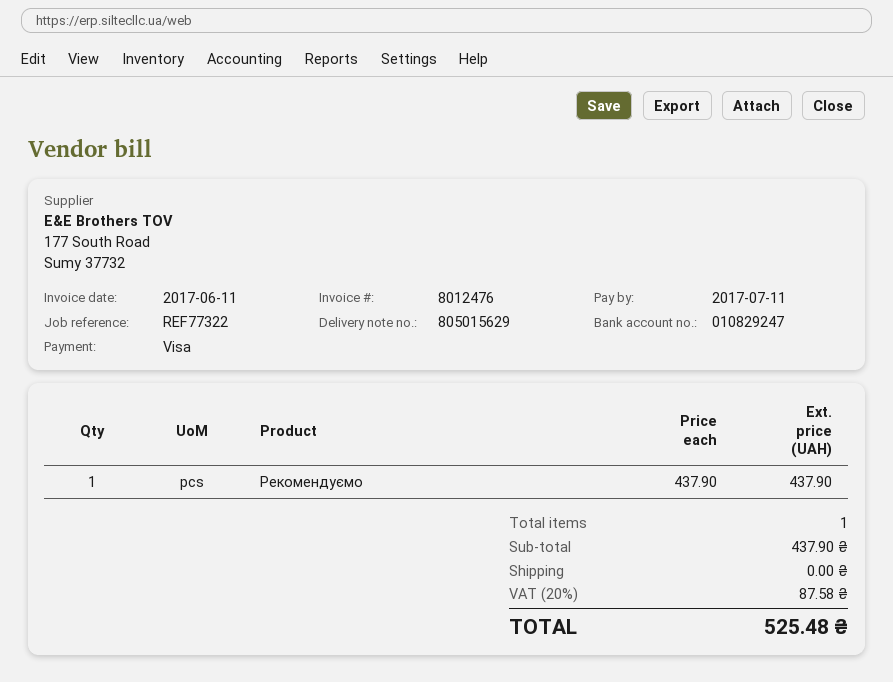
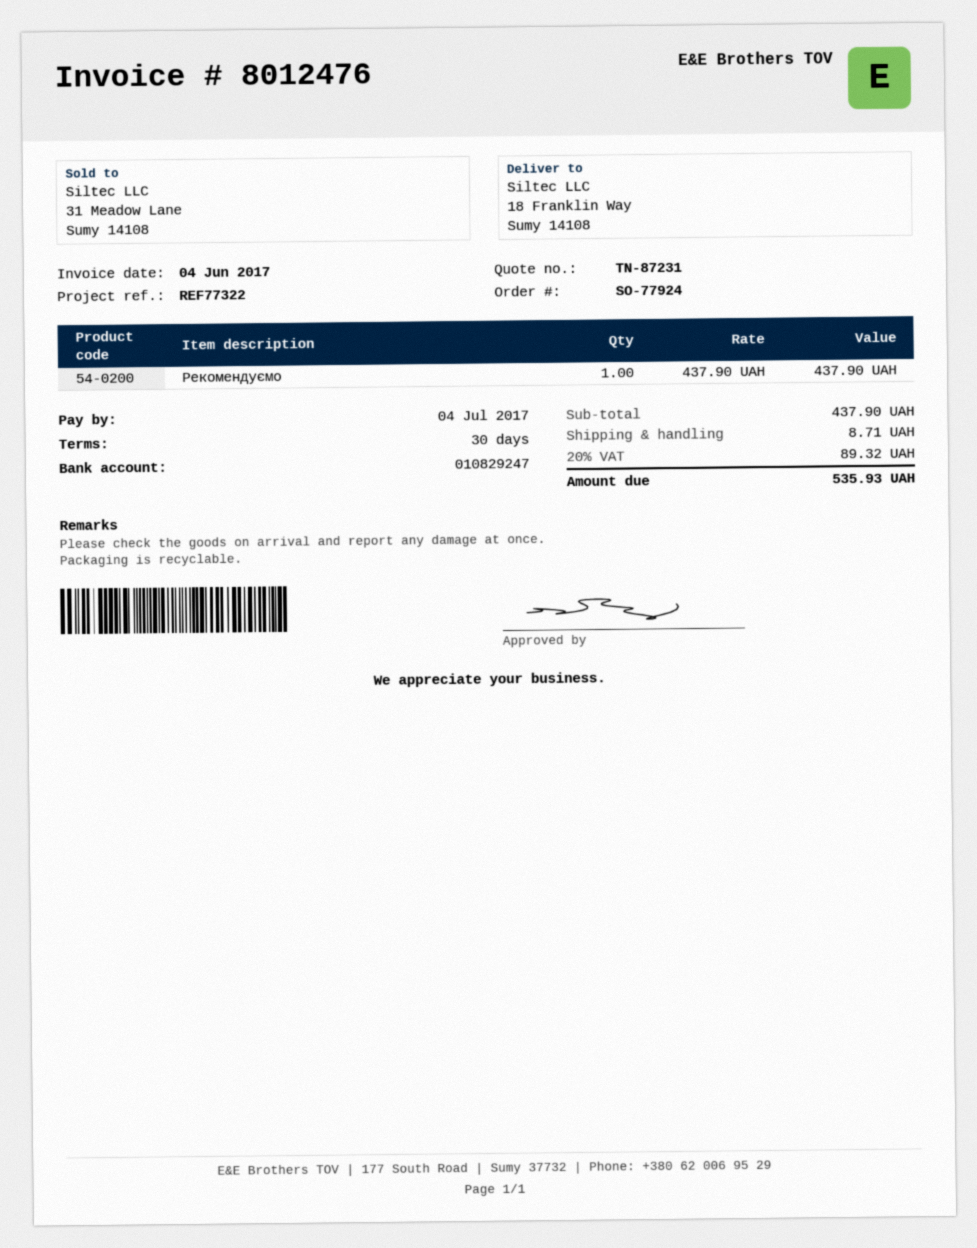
invoice date: 2017-06-11 -> 2017-06-04
due date: 2017-07-11 -> 2017-07-04
shipping: 0.00 -> 8.71
tax: 20% = 87.58 -> 20% = 89.32
total: 525.48 -> 535.93

